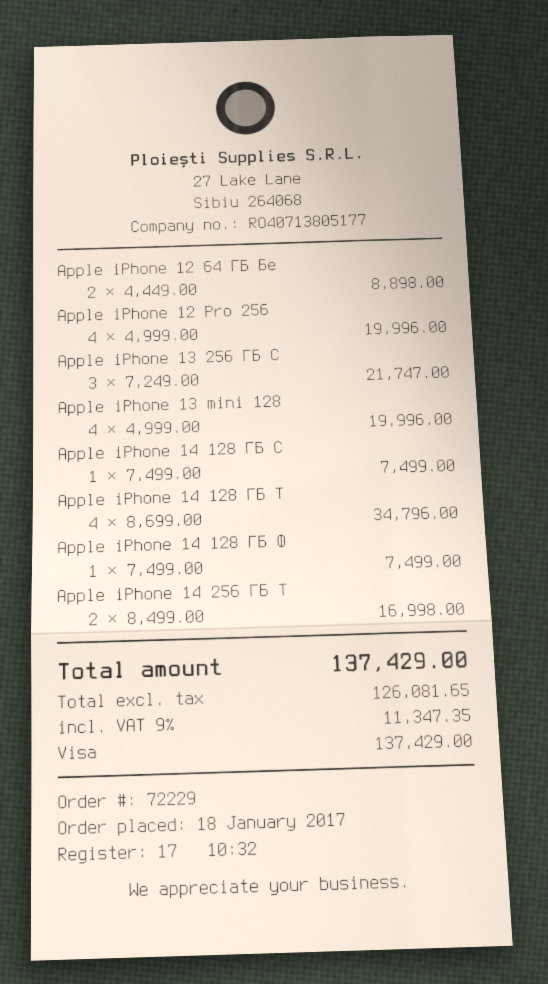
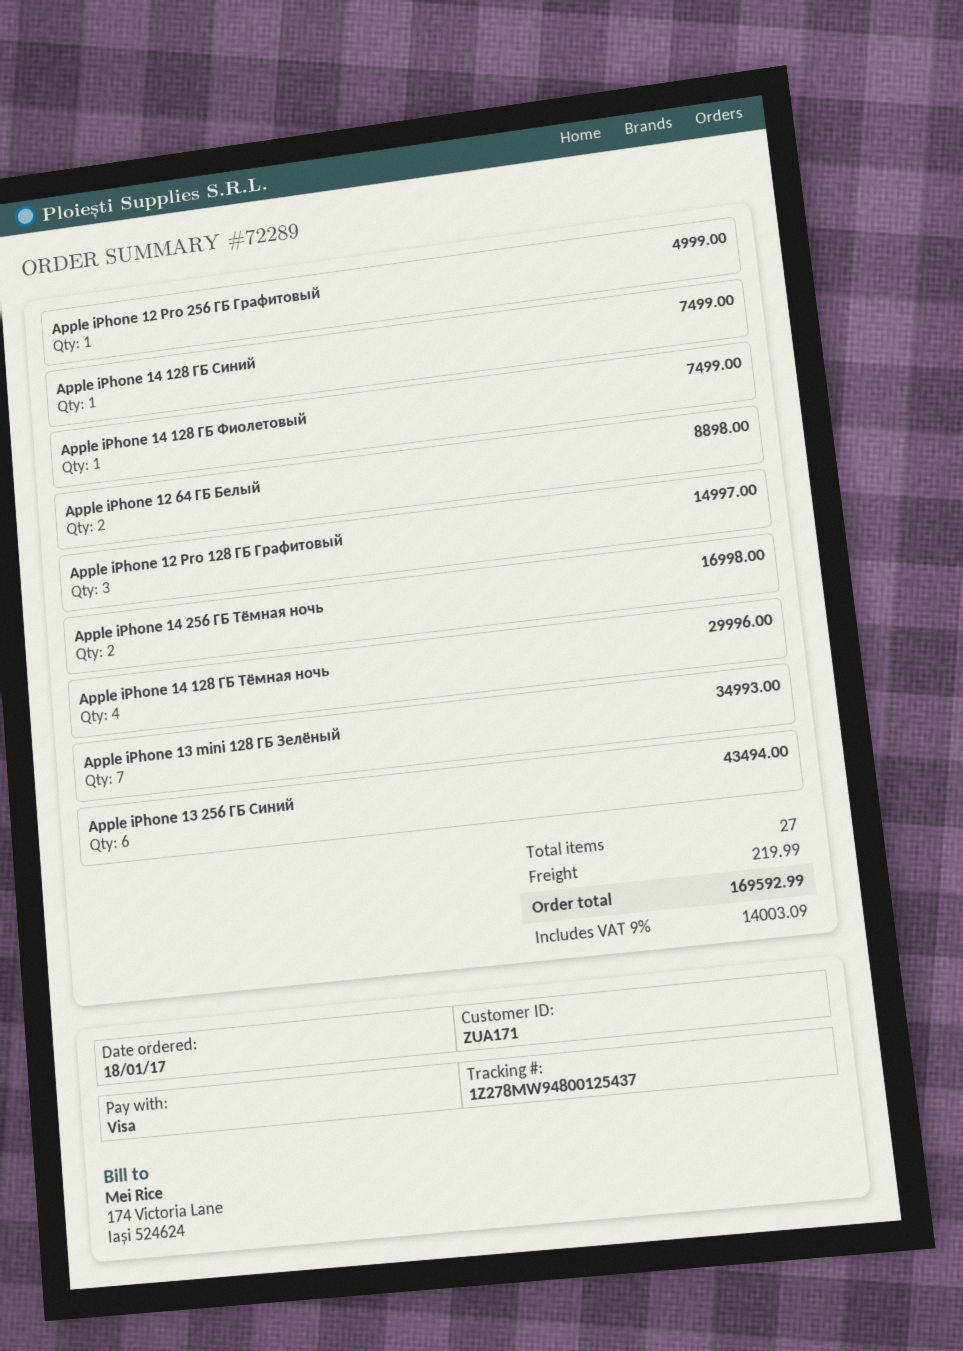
order number: 72229 -> 72289
Apple iPhone 12 Pro 256: 4 for 19996.00 -> 1 for 4999.00
Apple iPhone 13 256 ГБ С: 3 for 21747.00 -> 6 for 43494.00
Apple iPhone 13 mini 128: 4 for 19996.00 -> 7 for 34993.00
Apple iPhone 14 128 ГБ Т: 4 for 34796.00 -> 4 for 29996.00
Apple iPhone 12 Pro 128 ГБ Графитовый: none -> 3 for 14997.00
shipping: none -> 219.99
tax: 9% = 11347.35 -> 9% = 14003.09
total: 137429.00 -> 169592.99

